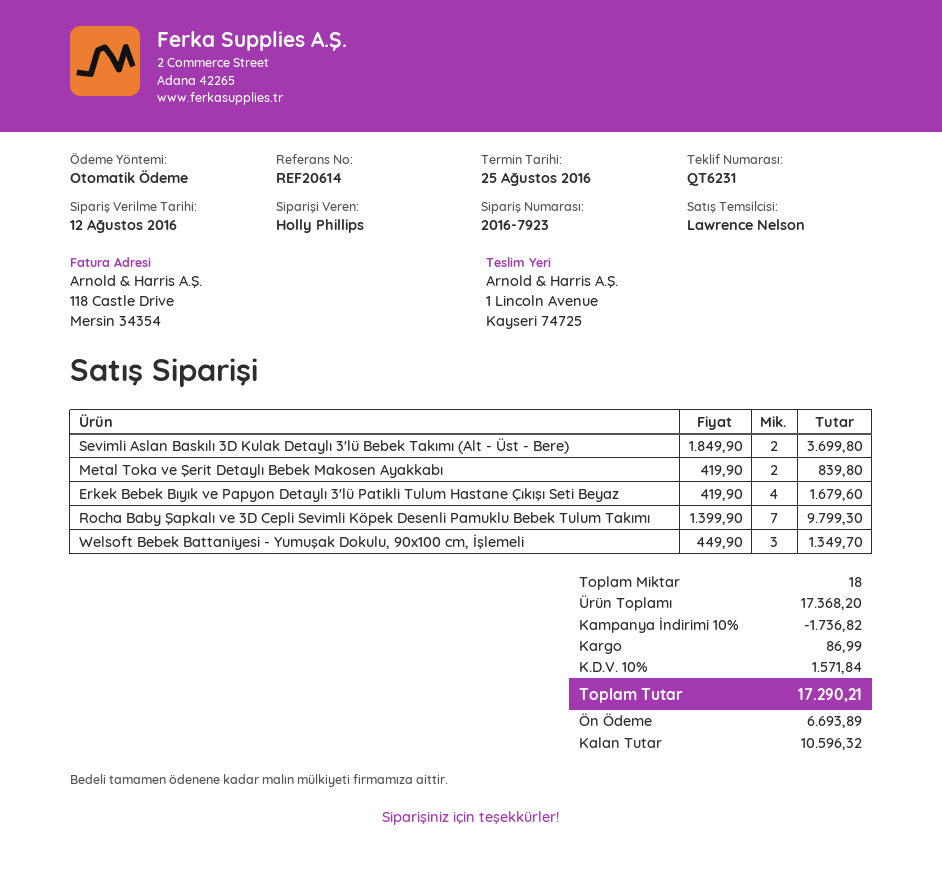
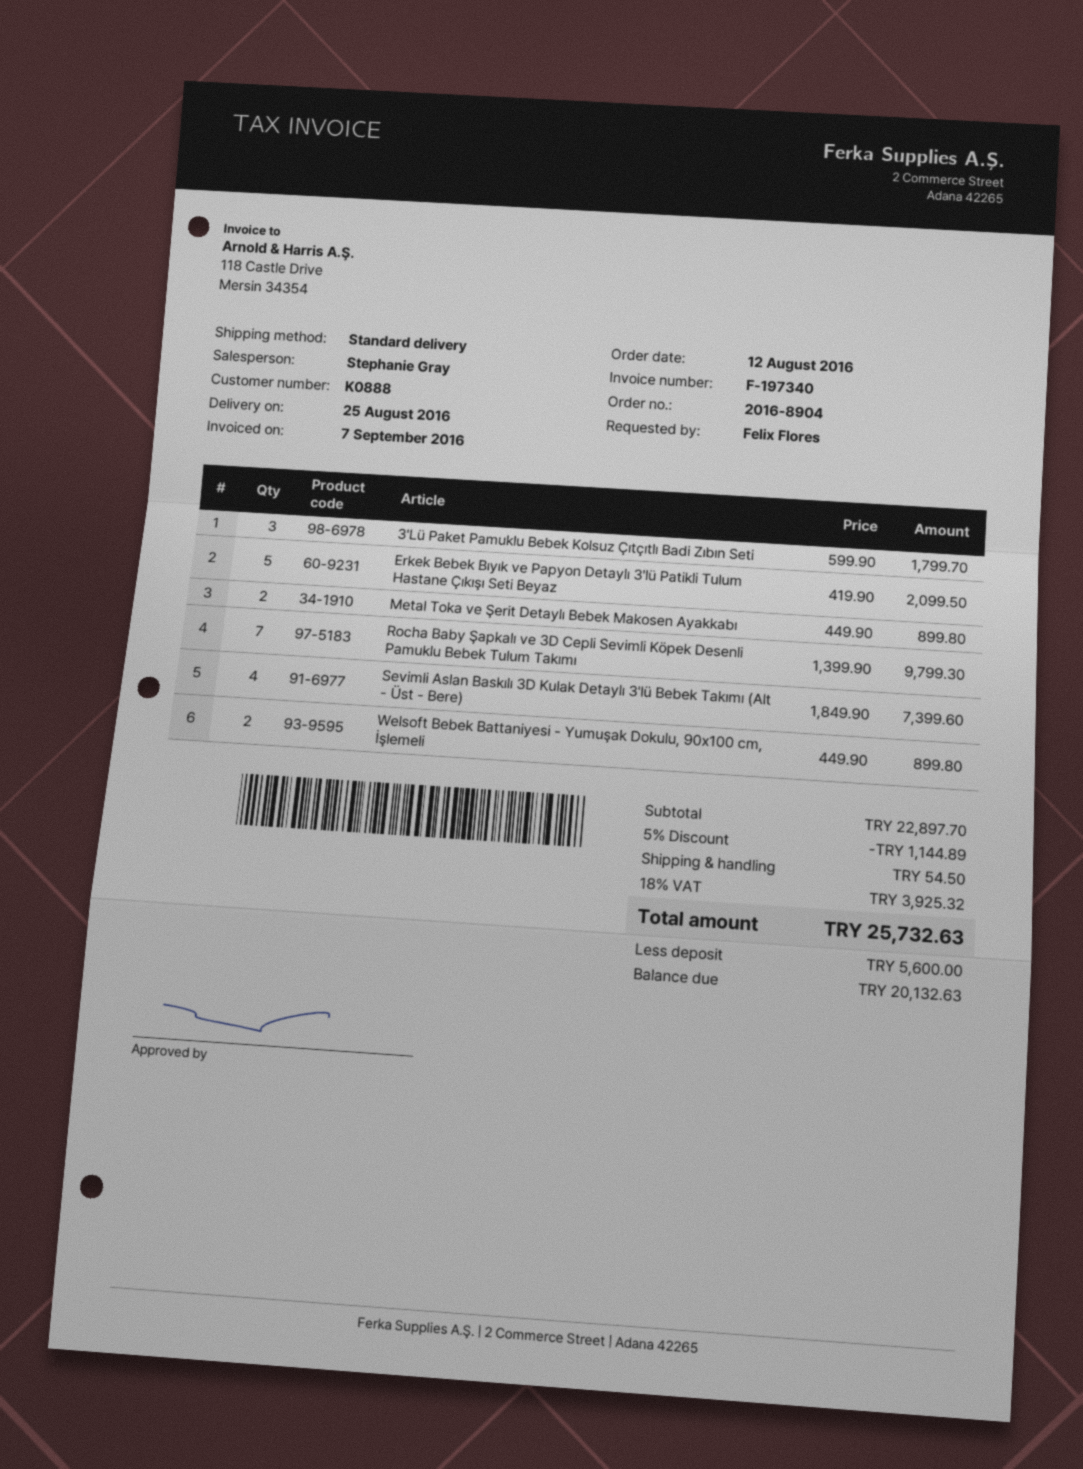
order number: 2016-7923 -> 2016-8904
ordered by: Holly Phillips -> Felix Flores
sales rep: Lawrence Nelson -> Stephanie Gray
Sevimli Aslan Baskılı 3D Kulak Detaylı 3'lü Bebek Takımı (Alt - Üst - Bere): 2 x 1849.90 = 3699.80 -> 4 x 1849.90 = 7399.60
Metal Toka ve Şerit Detaylı Bebek Makosen Ayakkabı: 2 x 419.90 = 839.80 -> 2 x 449.90 = 899.80
Erkek Bebek Bıyık ve Papyon Detaylı 3'lü Patikli Tulum Hastane Çıkışı Seti Beyaz: 4 x 419.90 = 1679.60 -> 5 x 419.90 = 2099.50
Welsoft Bebek Battaniyesi - Yumuşak Dokulu, 90x100 cm, İşlemeli: 3 x 449.90 = 1349.70 -> 2 x 449.90 = 899.80
3'Lü Paket Pamuklu Bebek Kolsuz Çıtçıtlı Badi Zıbın Seti: none -> 3 x 599.90 = 1799.70
subtotal: 17368.20 -> 22897.70
discount: 10% = 1736.82 -> 5% = 1144.89
shipping: 86.99 -> 54.50
tax: 10% = 1571.84 -> 18% = 3925.32
total: 17290.21 -> 25732.63
deposit: 6693.89 -> 5600.00
balance: 10596.32 -> 20132.63

